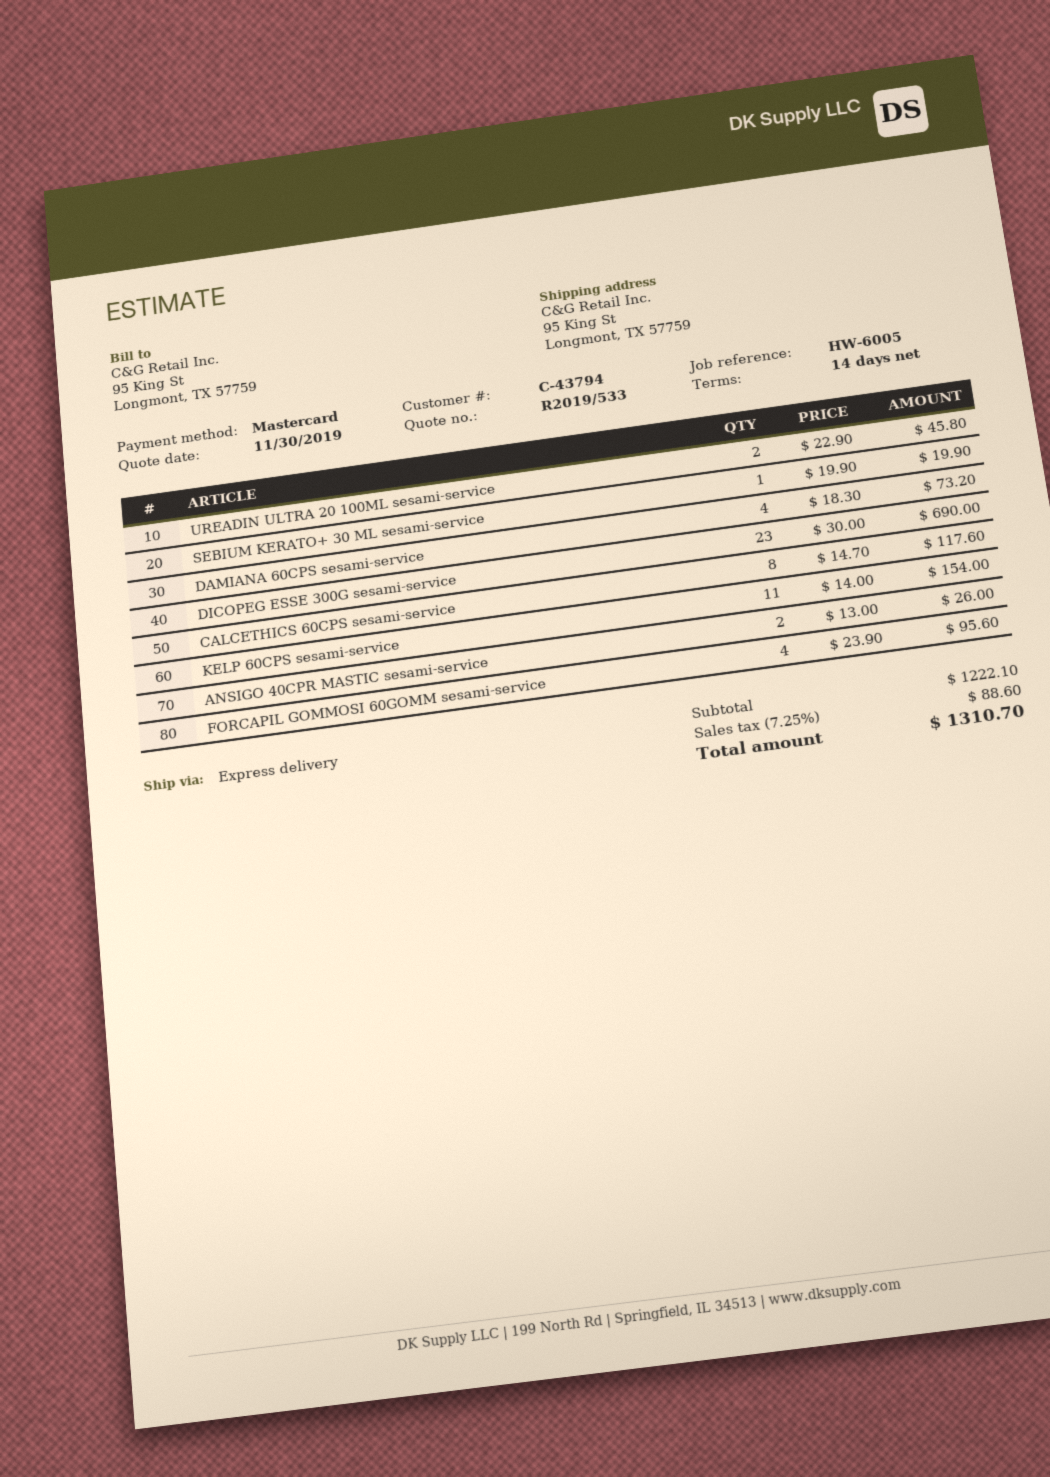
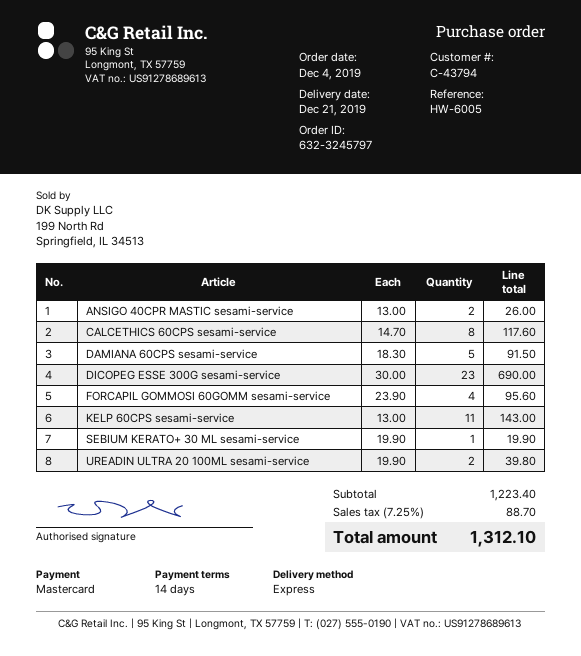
UREADIN ULTRA 20 100ML sesami-service: 2 x 22.90 = 45.80 -> 2 x 19.90 = 39.80
DAMIANA 60CPS sesami-service: 4 x 18.30 = 73.20 -> 5 x 18.30 = 91.50
KELP 60CPS sesami-service: 11 x 14.00 = 154.00 -> 11 x 13.00 = 143.00
subtotal: 1222.10 -> 1223.40
tax: 7.25% = 88.60 -> 7.25% = 88.70
total: 1310.70 -> 1312.10

